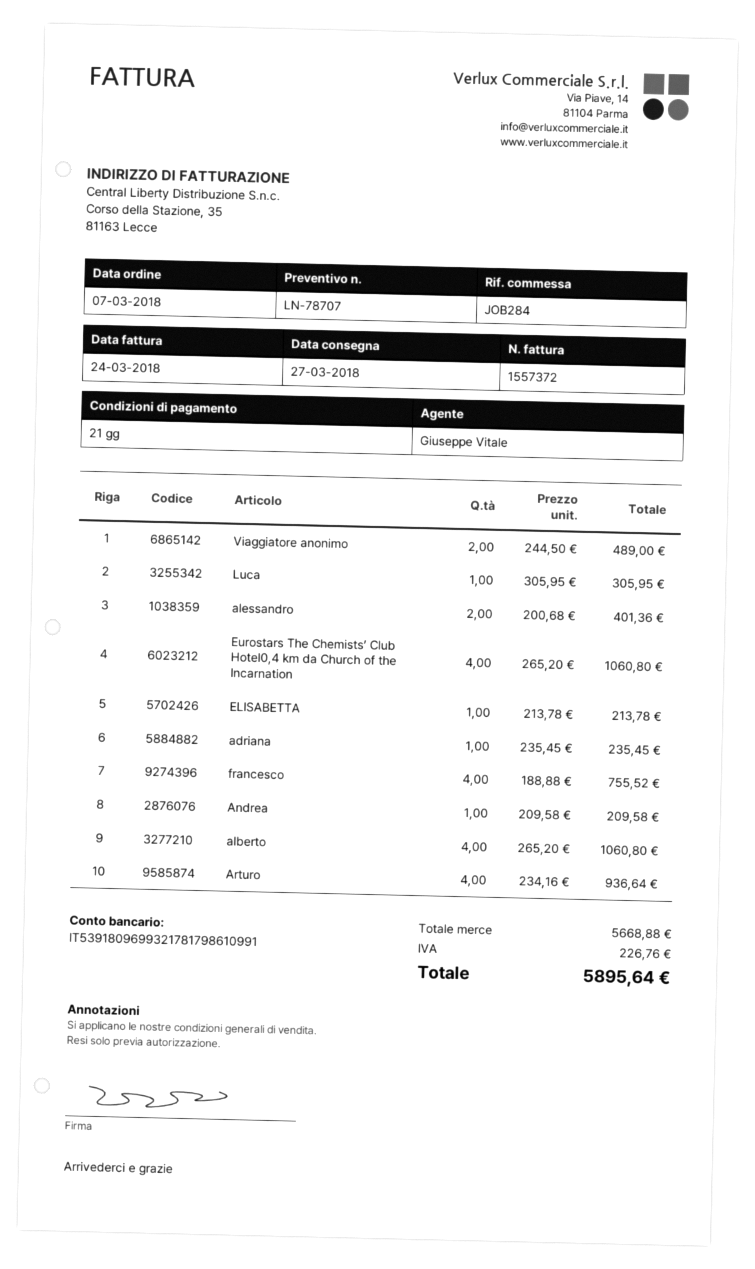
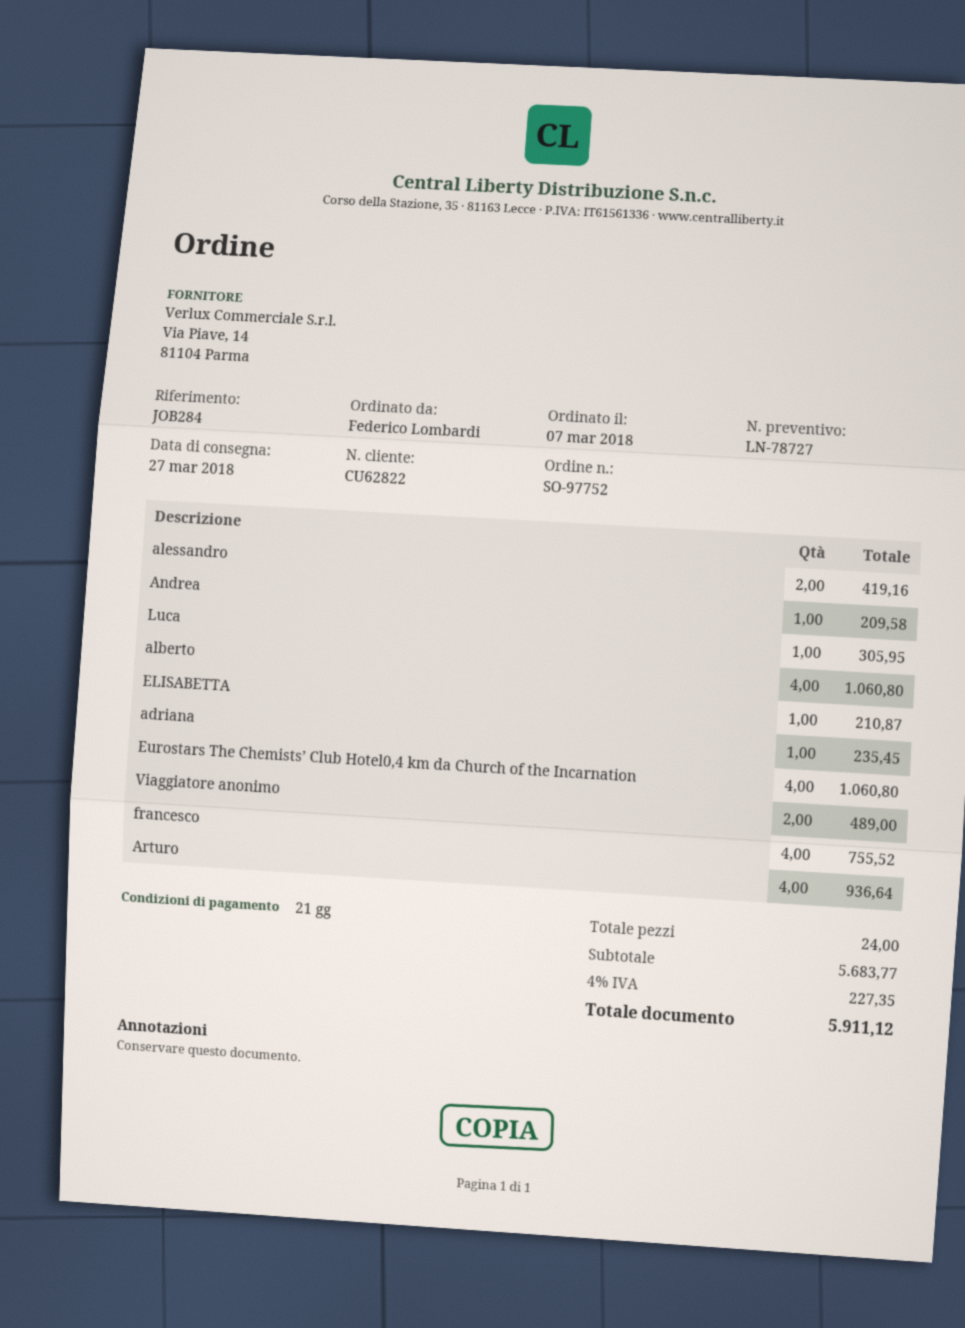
quote number: LN-78707 -> LN-78727
alessandro: 2 for 401.36 -> 2 for 419.16
ELISABETTA: 1 for 213.78 -> 1 for 210.87
subtotal: 5668.88 -> 5683.77
tax: 226.76 -> 227.35
total: 5895.64 -> 5911.12

